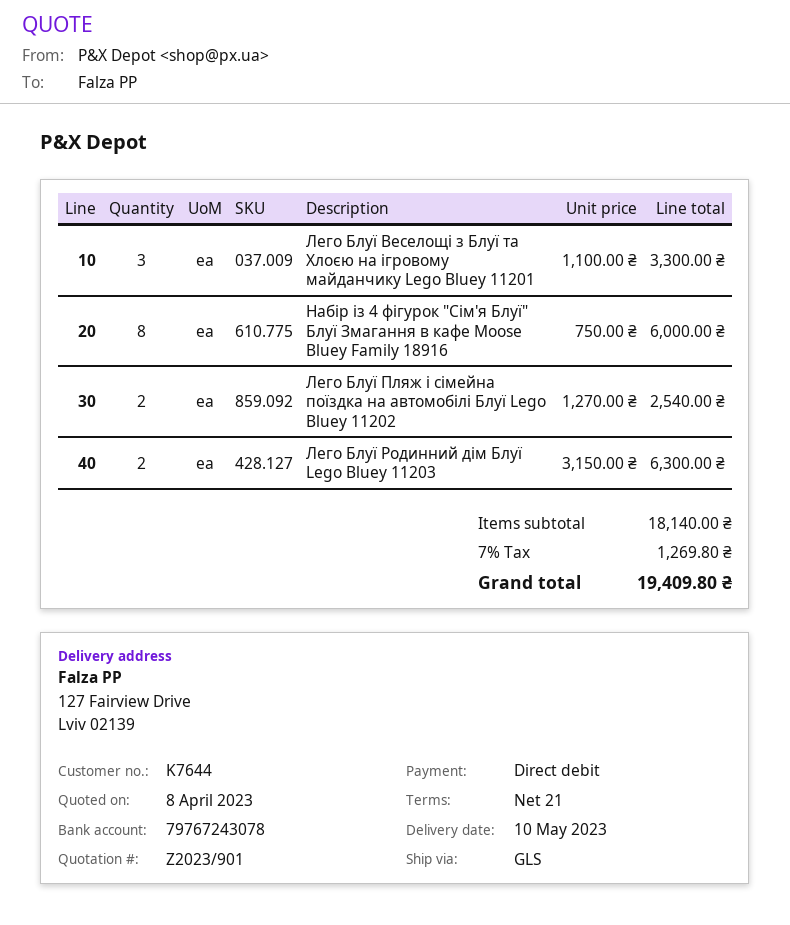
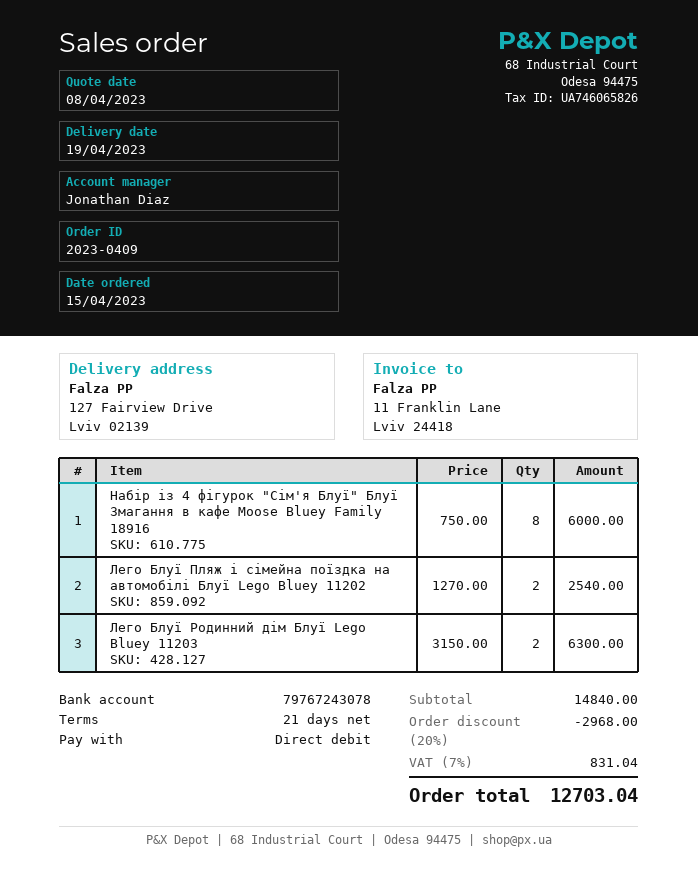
delivery date: 2023-05-10 -> 2023-04-19
Лего Блуї Веселощі з Блуї та Хлоєю на ігровому майданчику Lego Bluey 11201: 3 x 1100.00 = 3300.00 -> none
subtotal: 18140.00 -> 14840.00
discount: none -> 20% = 2968.00
tax: 7% = 1269.80 -> 7% = 831.04
total: 19409.80 -> 12703.04

